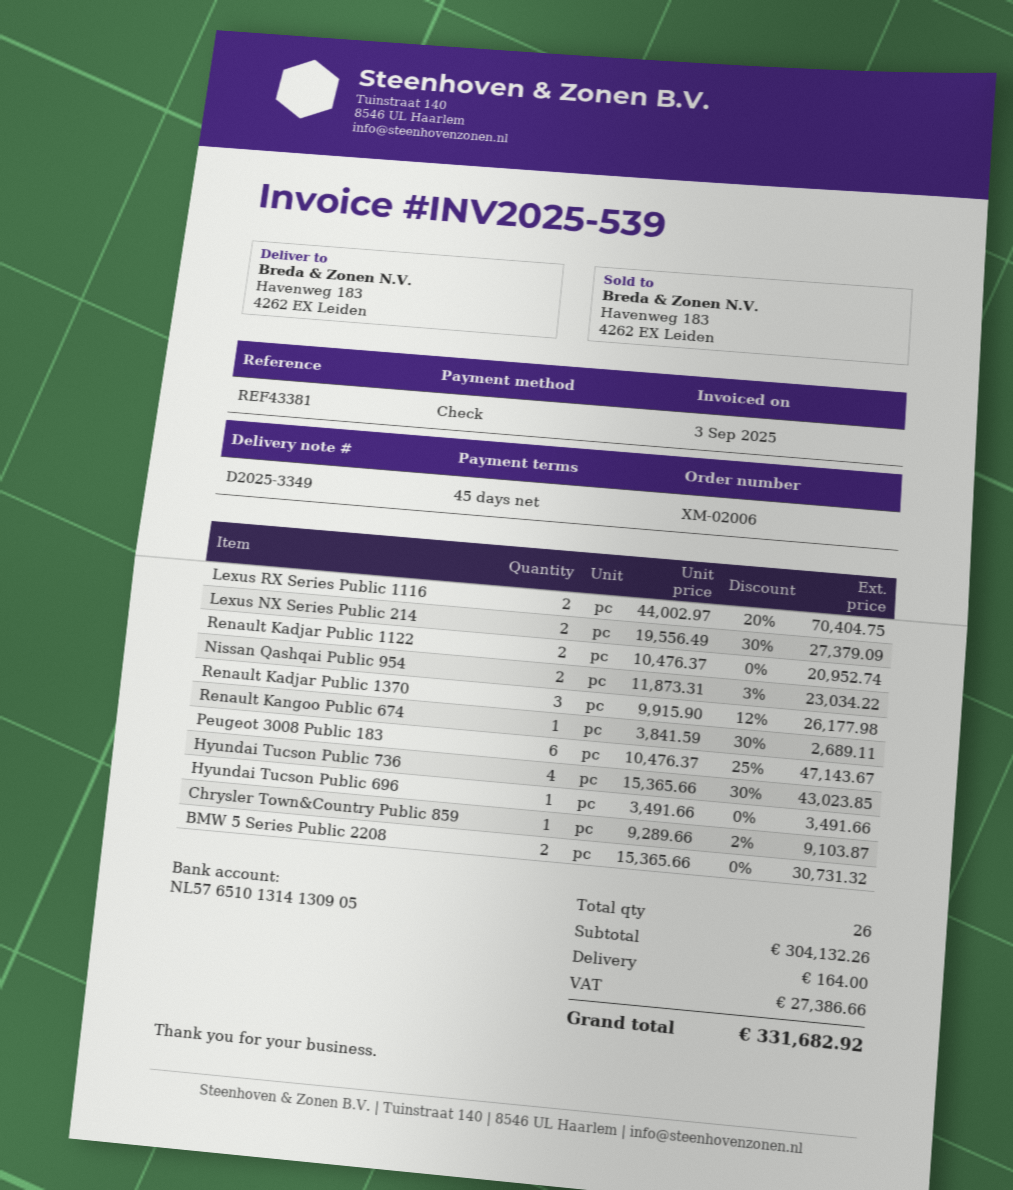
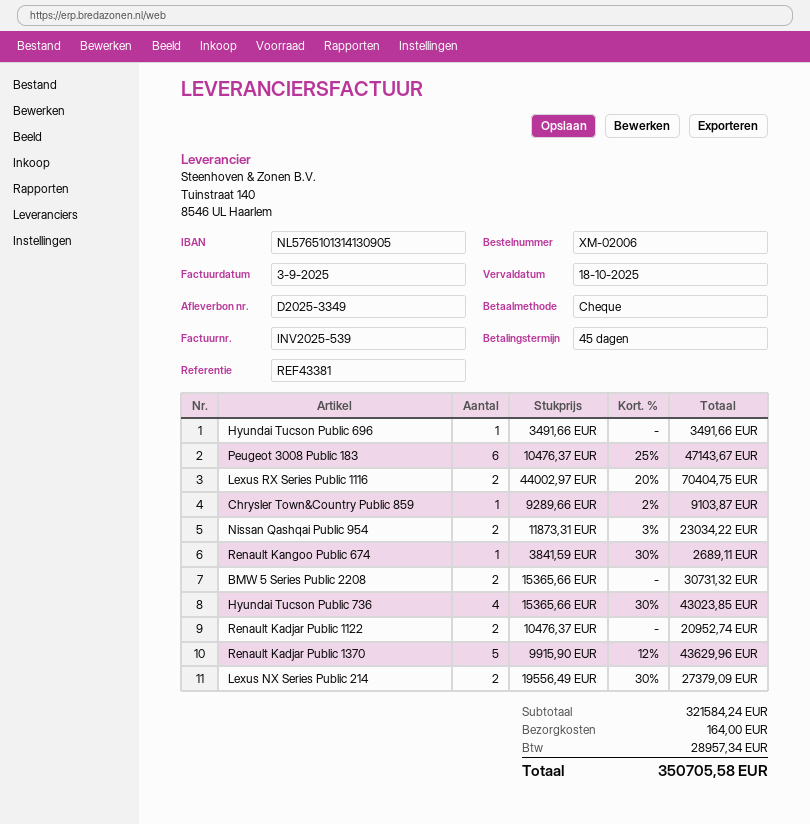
Renault Kadjar Public 1370: 3 x 9915.90 - 12% = 26177.98 -> 5 x 9915.90 - 12% = 43629.96
subtotal: 304132.26 -> 321584.24
tax: 27386.66 -> 28957.34
total: 331682.92 -> 350705.58

